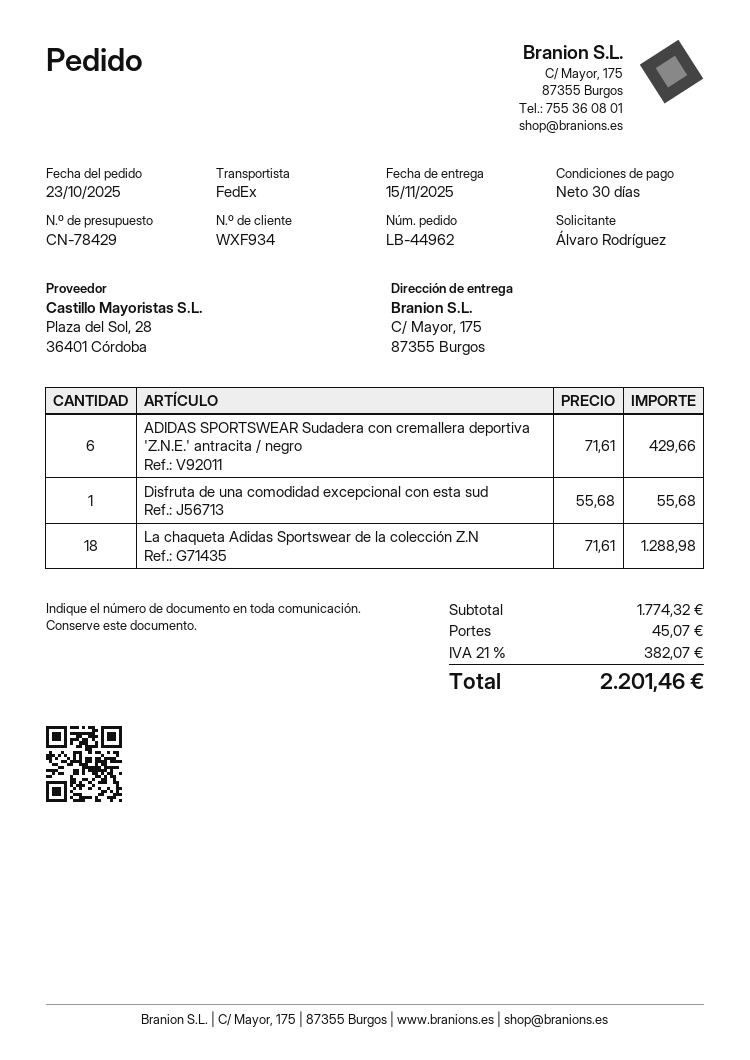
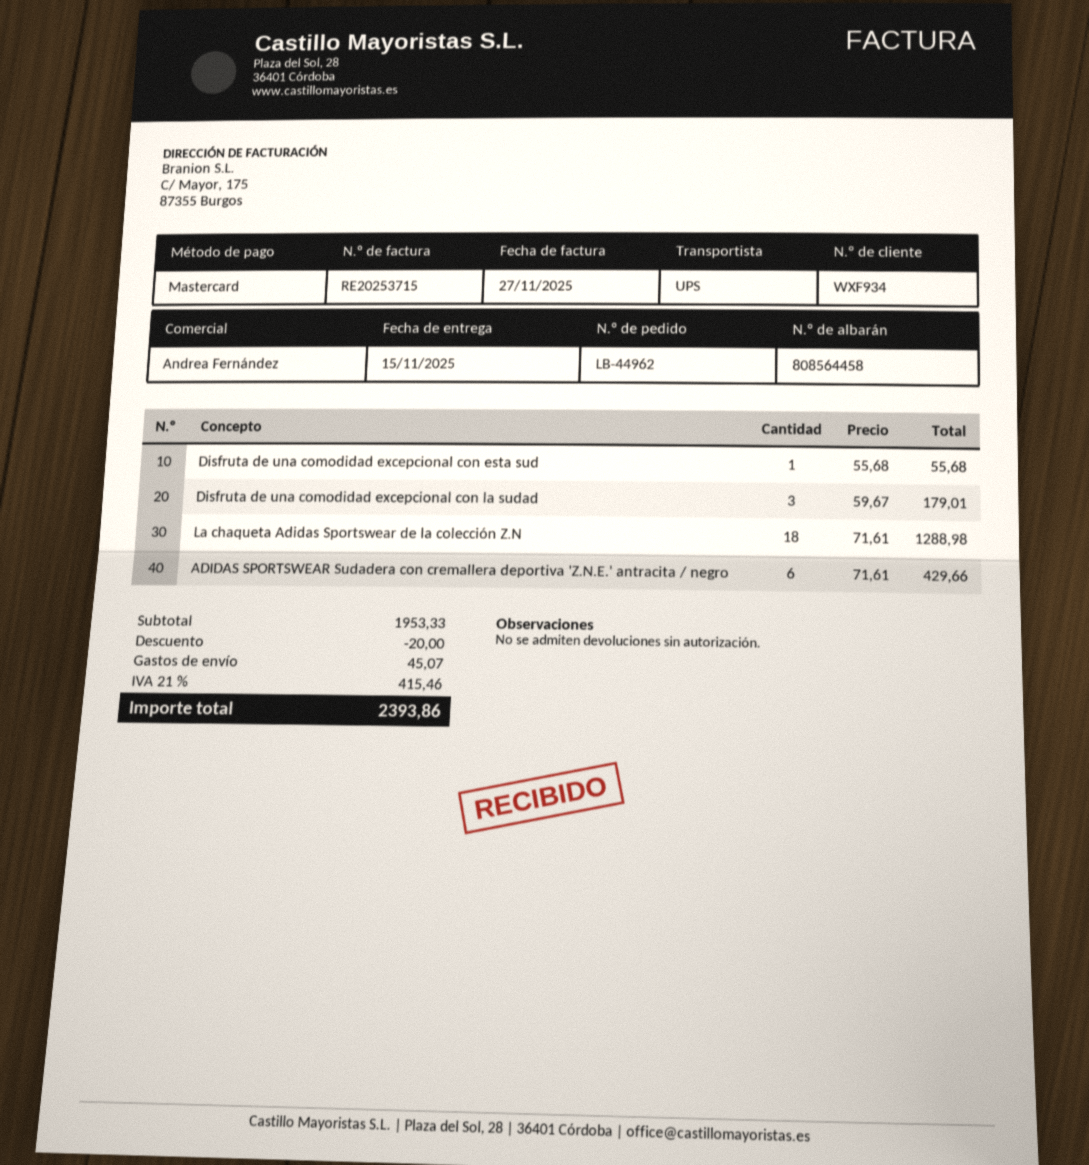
shipping method: FedEx -> UPS
Disfruta de una comodidad excepcional con la sudad: none -> 3 x 59.67 = 179.01
subtotal: 1774.32 -> 1953.33
discount: none -> 20.00
tax: 21% = 382.07 -> 21% = 415.46
total: 2201.46 -> 2393.86

